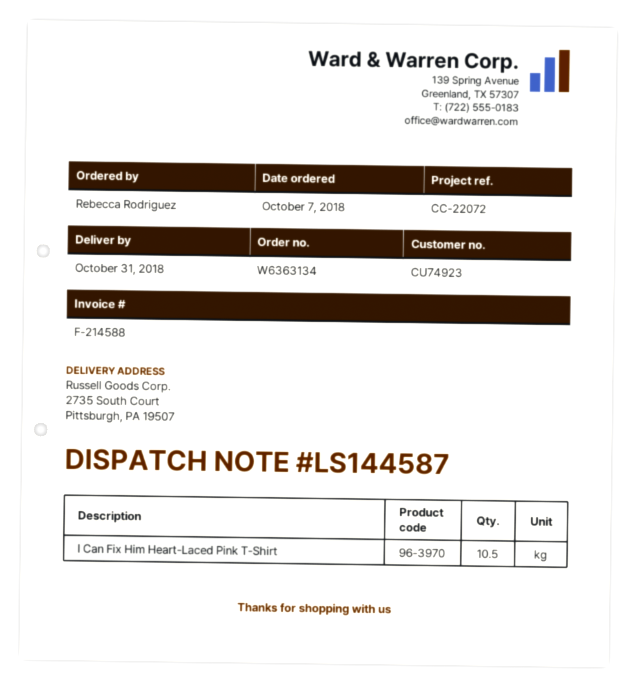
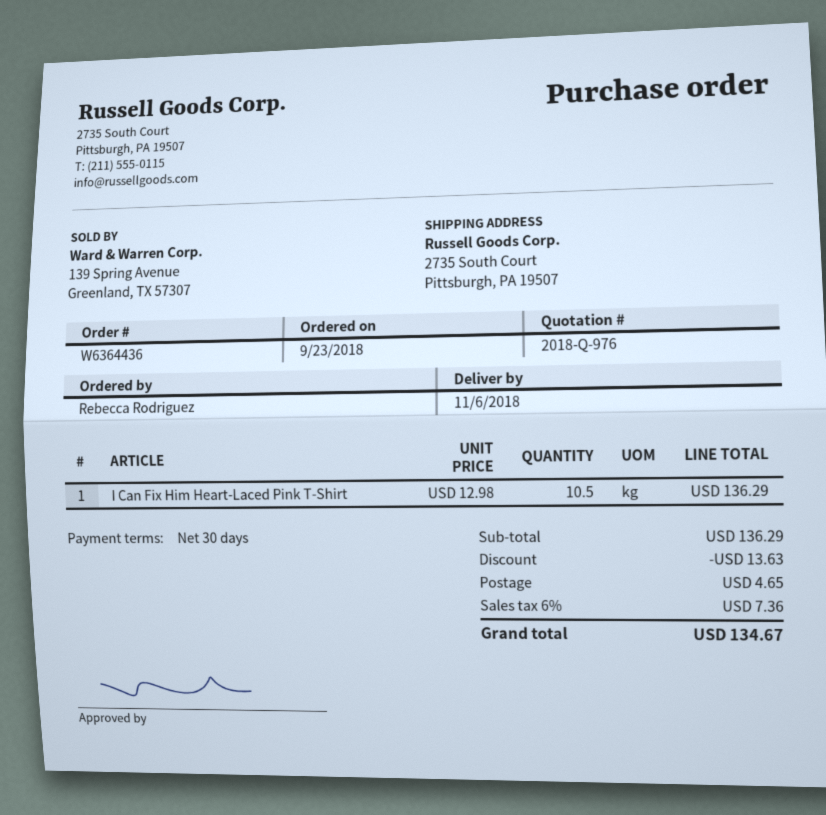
order number: W6363134 -> W6364436
order date: 2018-10-07 -> 2018-09-23
delivery date: 2018-10-31 -> 2018-11-06

